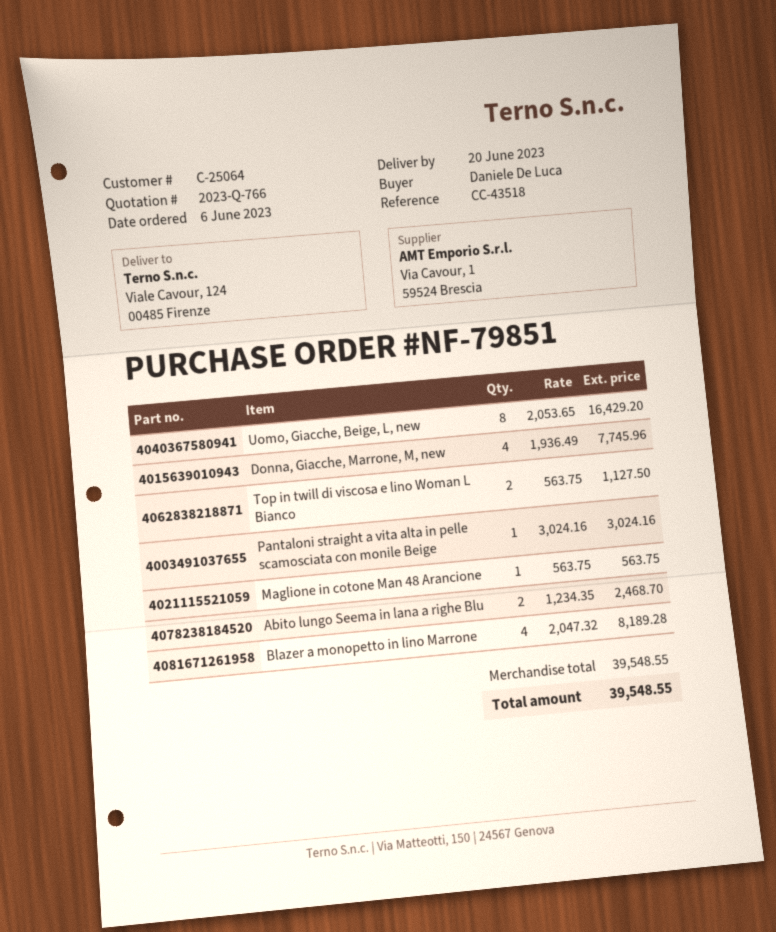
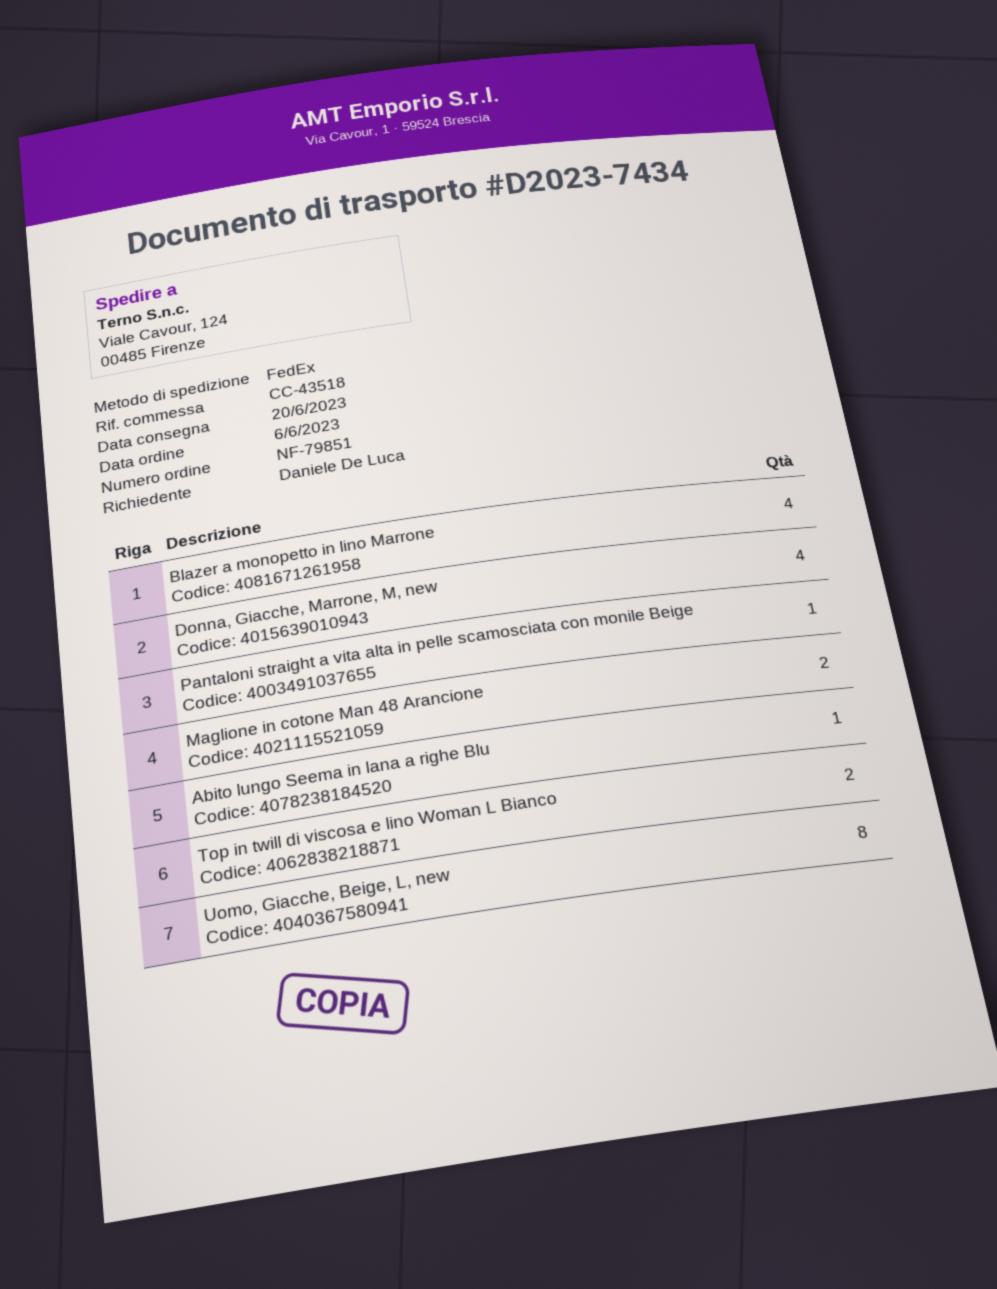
Maglione in cotone Man 48 Arancione: 1 -> 2
Abito lungo Seema in lana a righe Blu: 2 -> 1

